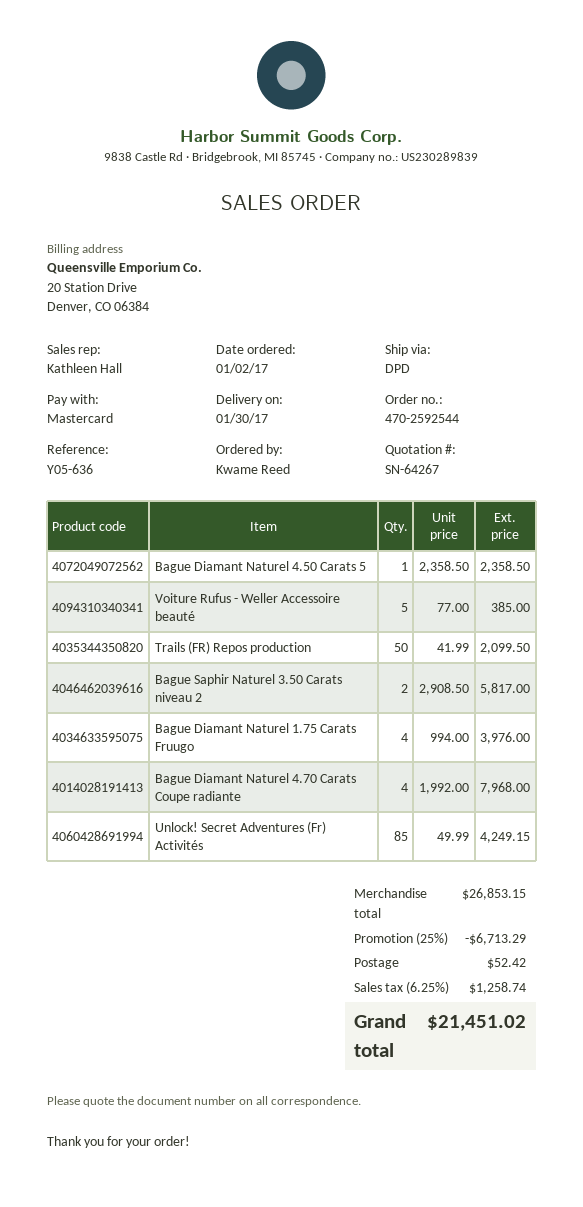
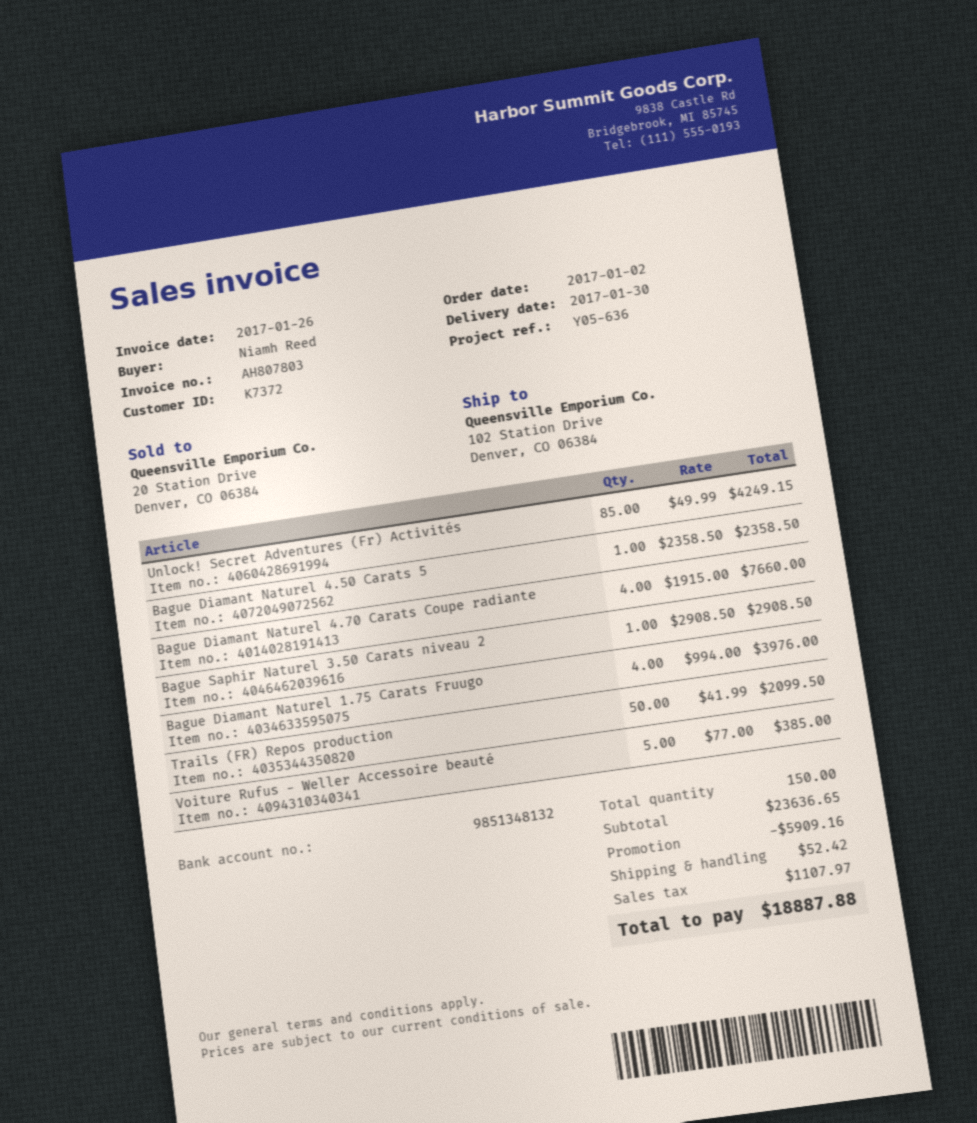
ordered by: Kwame Reed -> Niamh Reed
Bague Saphir Naturel 3.50 Carats niveau 2: 2 x 2908.50 = 5817.00 -> 1 x 2908.50 = 2908.50
Bague Diamant Naturel 4.70 Carats Coupe radiante: 4 x 1992.00 = 7968.00 -> 4 x 1915.00 = 7660.00
subtotal: 26853.15 -> 23636.65
discount: 6713.29 -> 5909.16
tax: 1258.74 -> 1107.97
total: 21451.02 -> 18887.88

